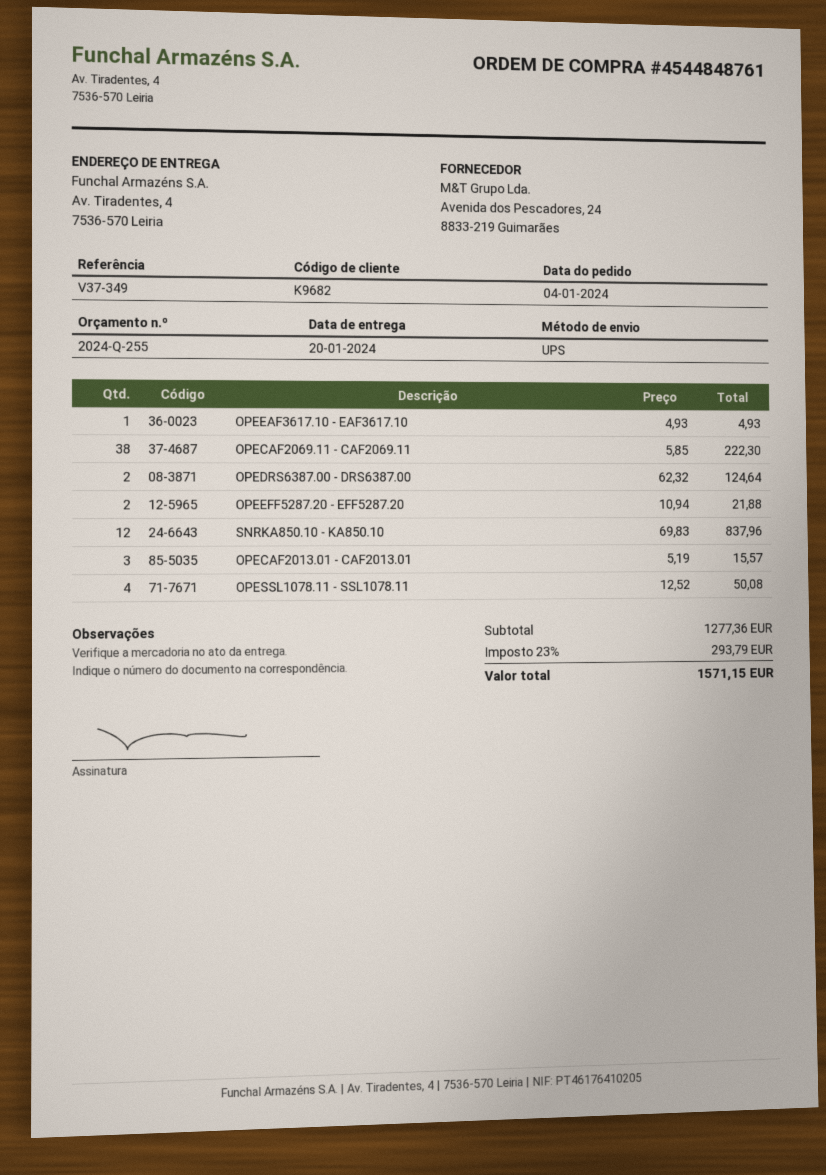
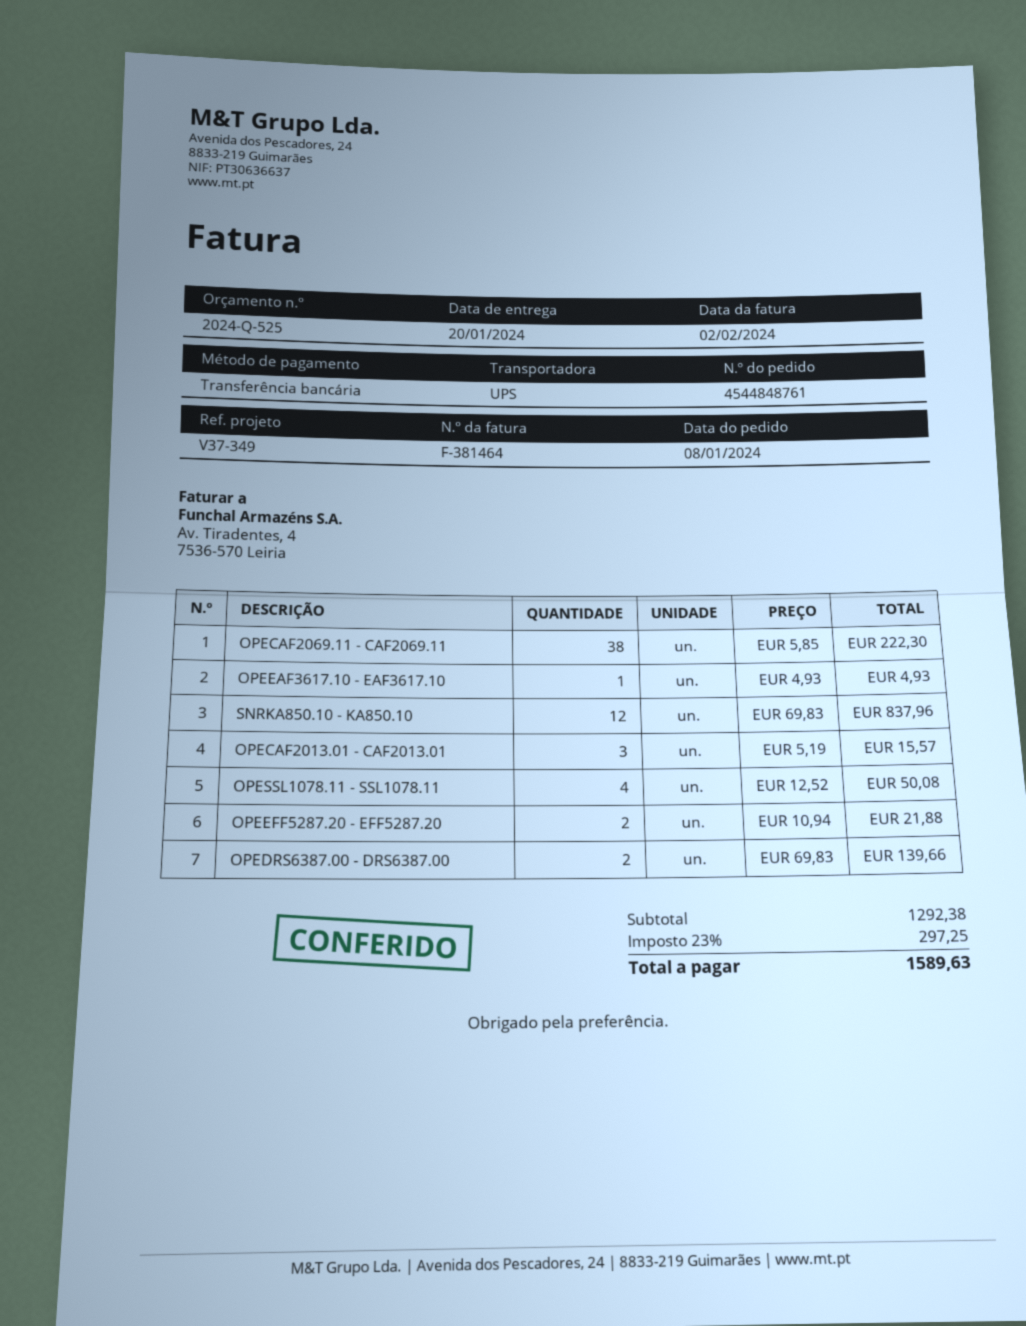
quote number: 2024-Q-255 -> 2024-Q-525
order date: 2024-01-04 -> 2024-01-08
OPEDRS6387.00 - DRS6387.00: 2 x 62.32 = 124.64 -> 2 x 69.83 = 139.66
subtotal: 1277.36 -> 1292.38
tax: 23% = 293.79 -> 23% = 297.25
total: 1571.15 -> 1589.63

